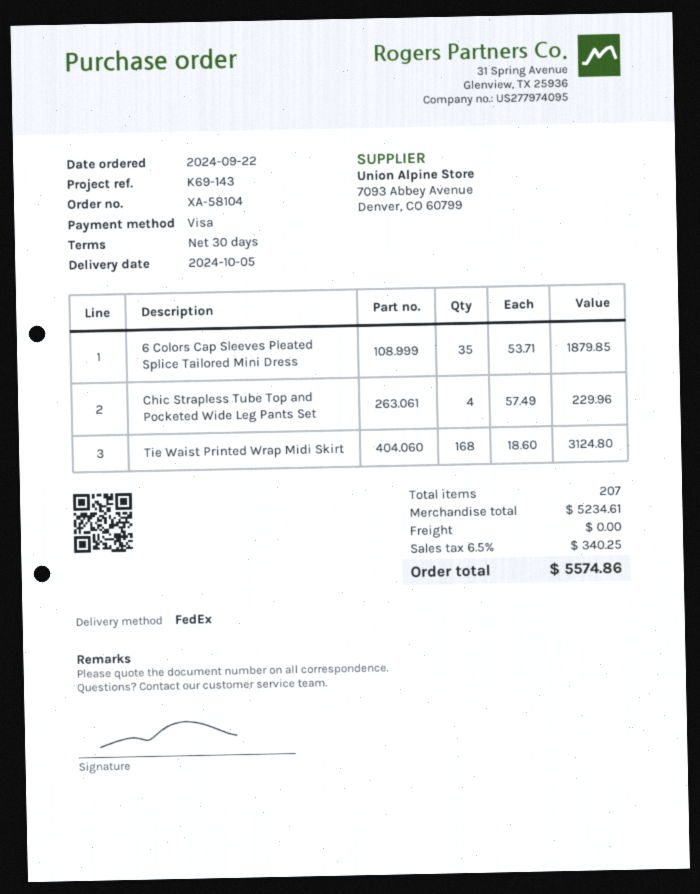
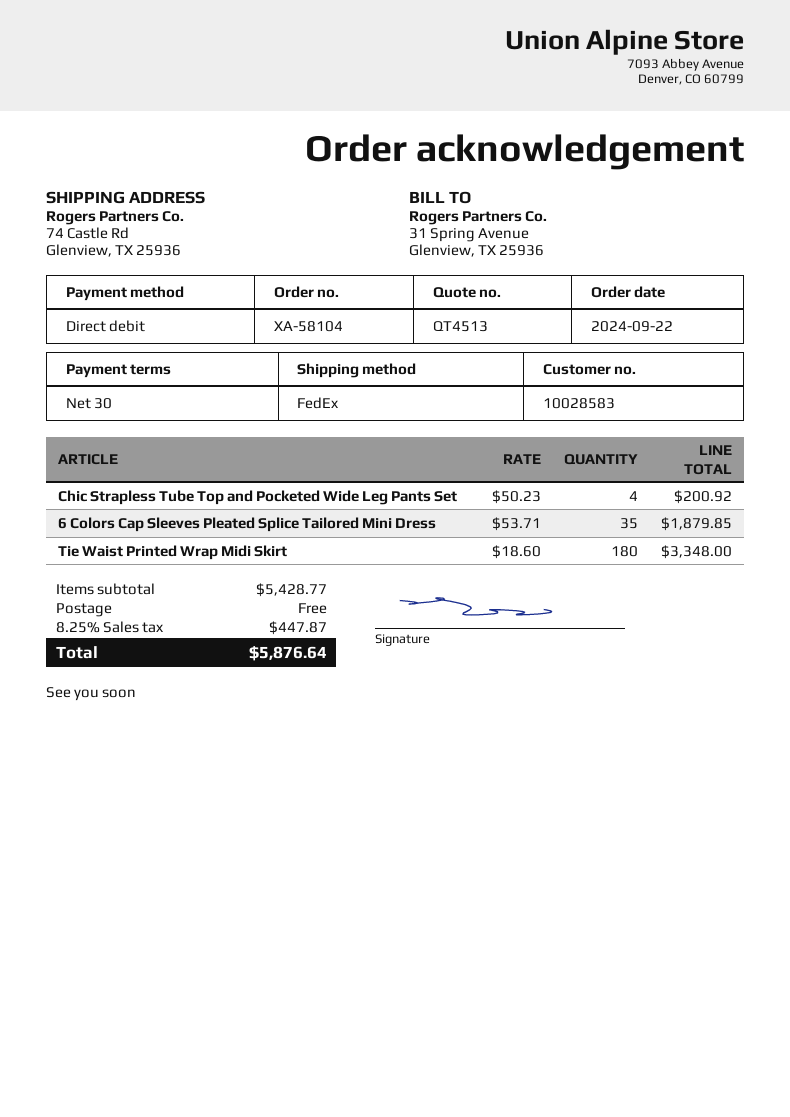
payment method: Visa -> direct debit
Chic Strapless Tube Top and Pocketed Wide Leg Pants Set: 4 x 57.49 = 229.96 -> 4 x 50.23 = 200.92
Tie Waist Printed Wrap Midi Skirt: 168 x 18.60 = 3124.80 -> 180 x 18.60 = 3348.00
subtotal: 5234.61 -> 5428.77
tax: 6.5% = 340.25 -> 8.25% = 447.87
total: 5574.86 -> 5876.64

